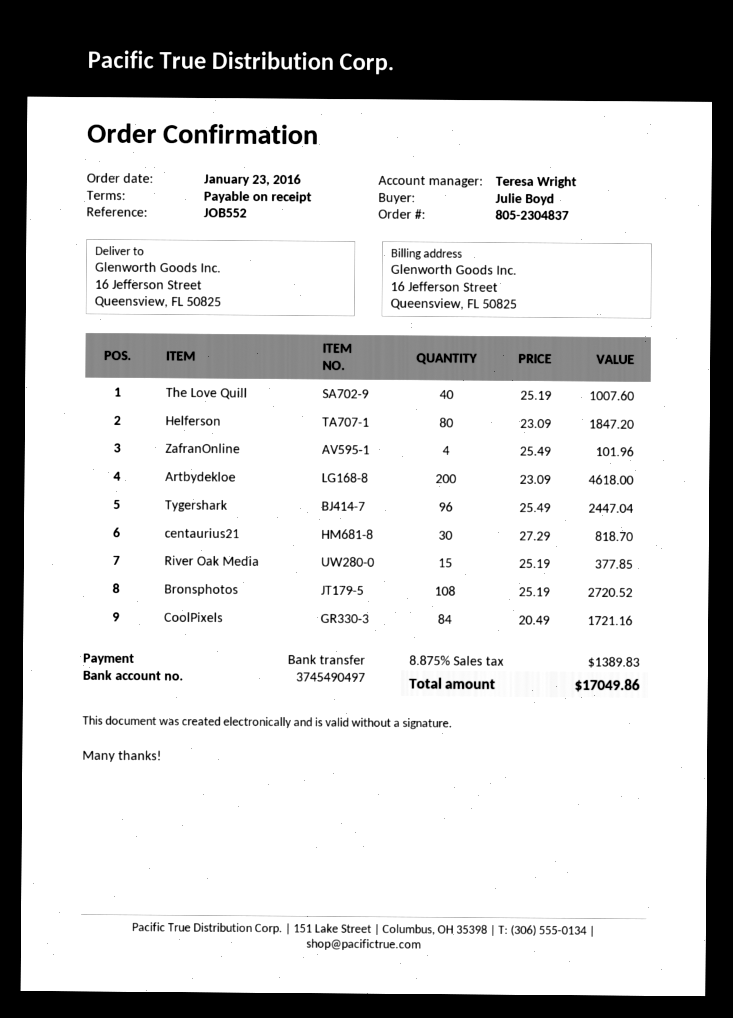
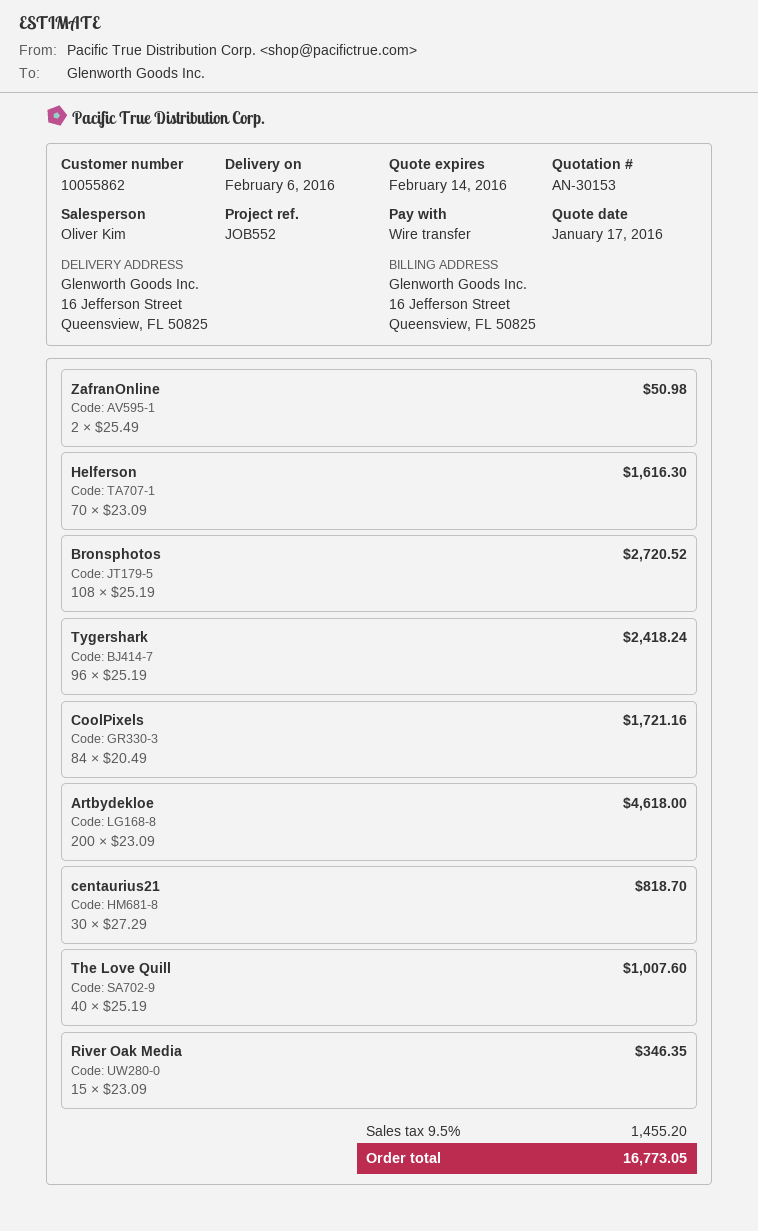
sales rep: Teresa Wright -> Oliver Kim
Helferson: 80 x 23.09 = 1847.20 -> 70 x 23.09 = 1616.30
ZafranOnline: 4 x 25.49 = 101.96 -> 2 x 25.49 = 50.98
Tygershark: 96 x 25.49 = 2447.04 -> 96 x 25.19 = 2418.24
River Oak Media: 15 x 25.19 = 377.85 -> 15 x 23.09 = 346.35
tax: 8.875% = 1389.83 -> 9.5% = 1455.20
total: 17049.86 -> 16773.05

